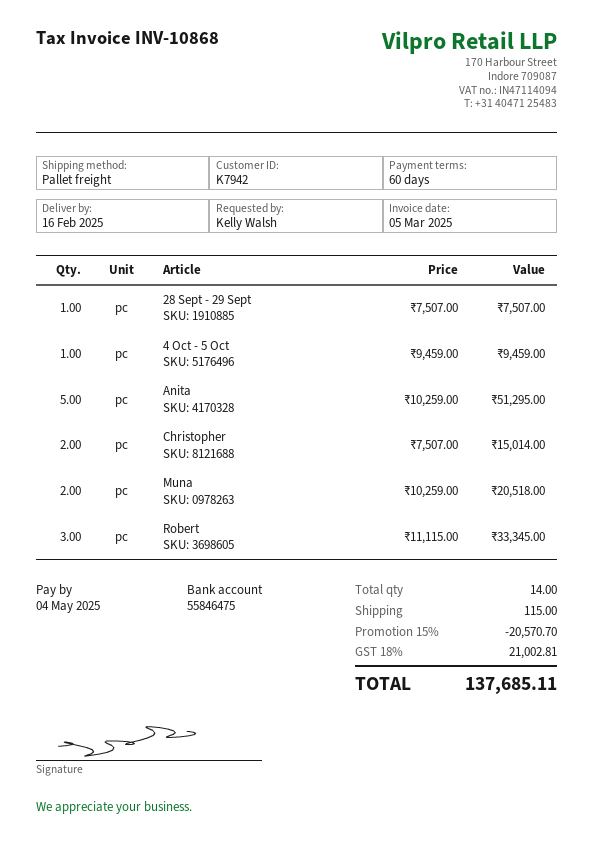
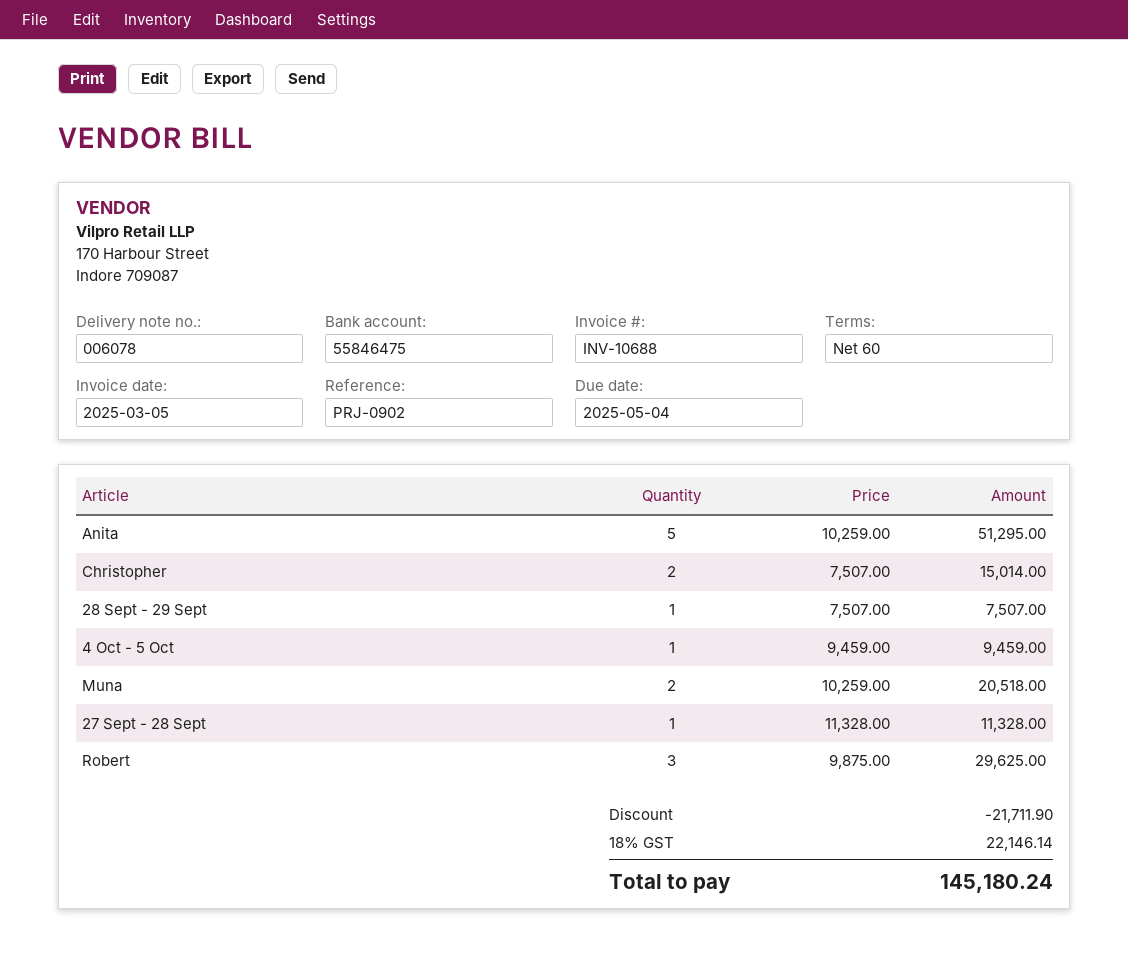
invoice number: INV-10868 -> INV-10688
Robert: 3 x 11115.00 = 33345.00 -> 3 x 9875.00 = 29625.00
27 Sept - 28 Sept: none -> 1 x 11328.00 = 11328.00
discount: 20570.70 -> 21711.90
shipping: 115.00 -> none
tax: 18% = 21002.81 -> 18% = 22146.14
total: 137685.11 -> 145180.24

